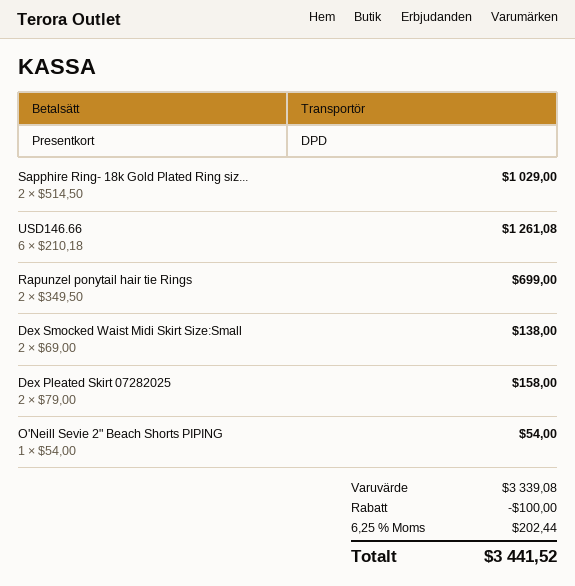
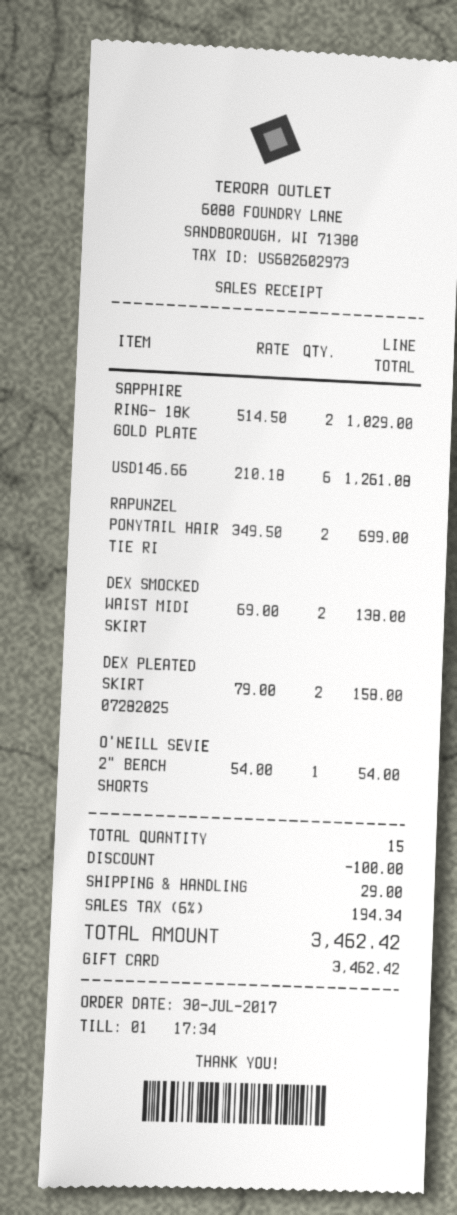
shipping: none -> 29.00
tax: 6.25% = 202.44 -> 6% = 194.34
total: 3441.52 -> 3462.42

